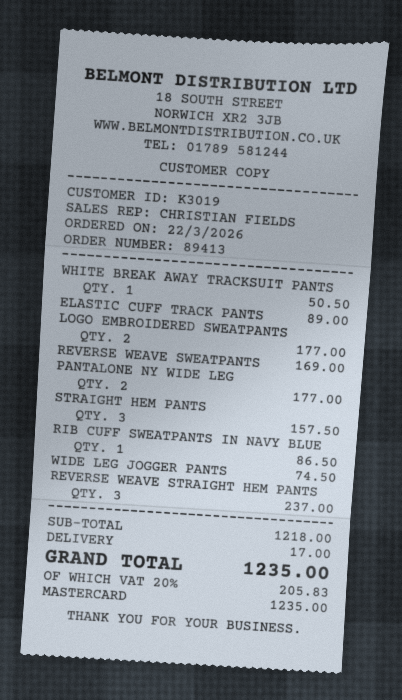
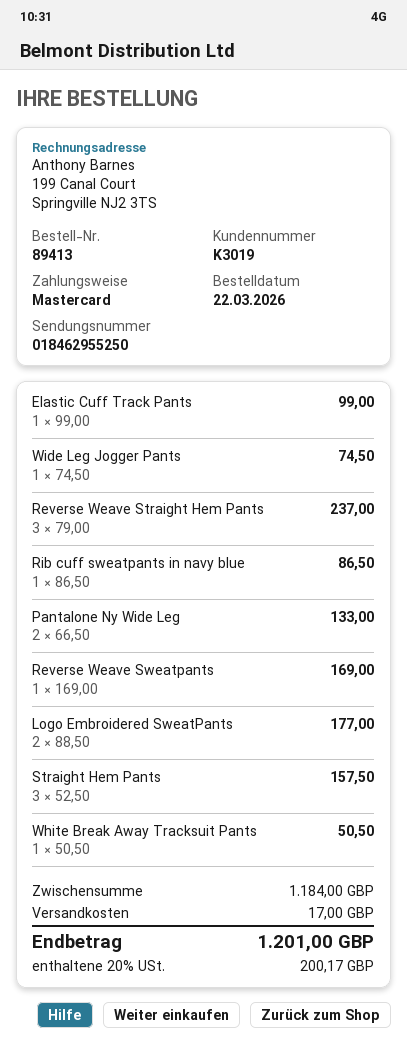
ELASTIC CUFF TRACK PANTS: 1 for 89.00 -> 1 for 99.00
PANTALONE NY WIDE LEG: 2 for 177.00 -> 2 for 133.00
subtotal: 1218.00 -> 1184.00
tax: 20% = 205.83 -> 20% = 200.17
total: 1235.00 -> 1201.00

